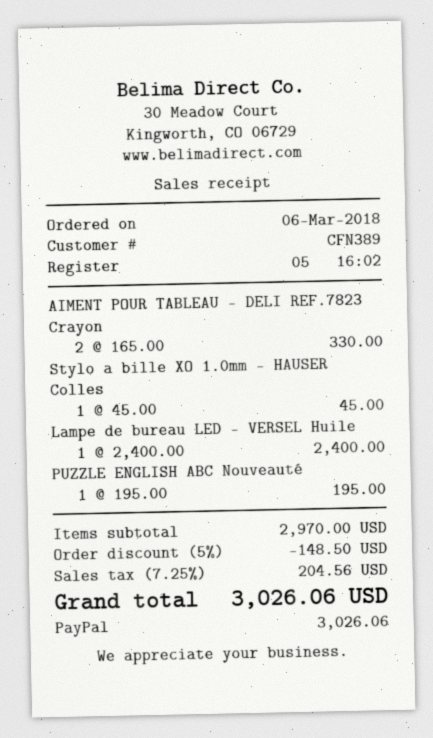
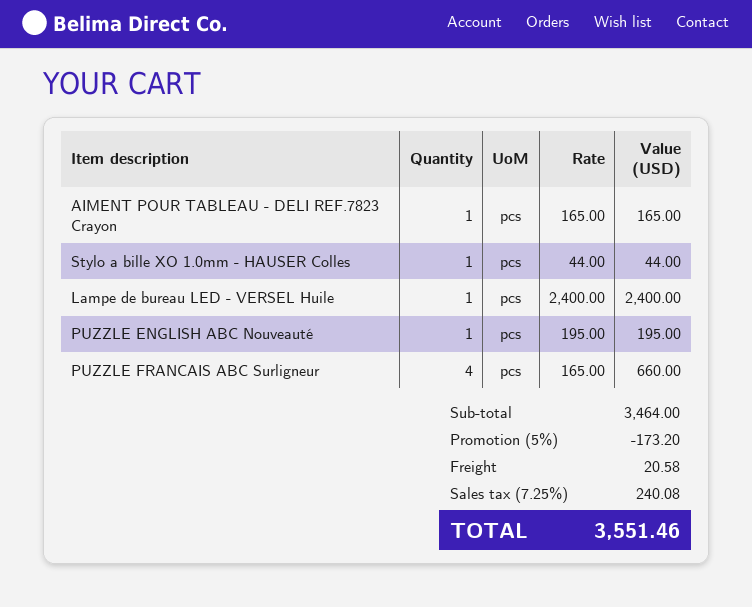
AIMENT POUR TABLEAU - DELI REF.7823 Crayon: 2 x 165.00 = 330.00 -> 1 x 165.00 = 165.00
Stylo a bille XO 1.0mm - HAUSER Colles: 1 x 45.00 = 45.00 -> 1 x 44.00 = 44.00
PUZZLE FRANCAIS ABC Surligneur: none -> 4 x 165.00 = 660.00
subtotal: 2970.00 -> 3464.00
discount: 5% = 148.50 -> 5% = 173.20
shipping: none -> 20.58
tax: 7.25% = 204.56 -> 7.25% = 240.08
total: 3026.06 -> 3551.46

